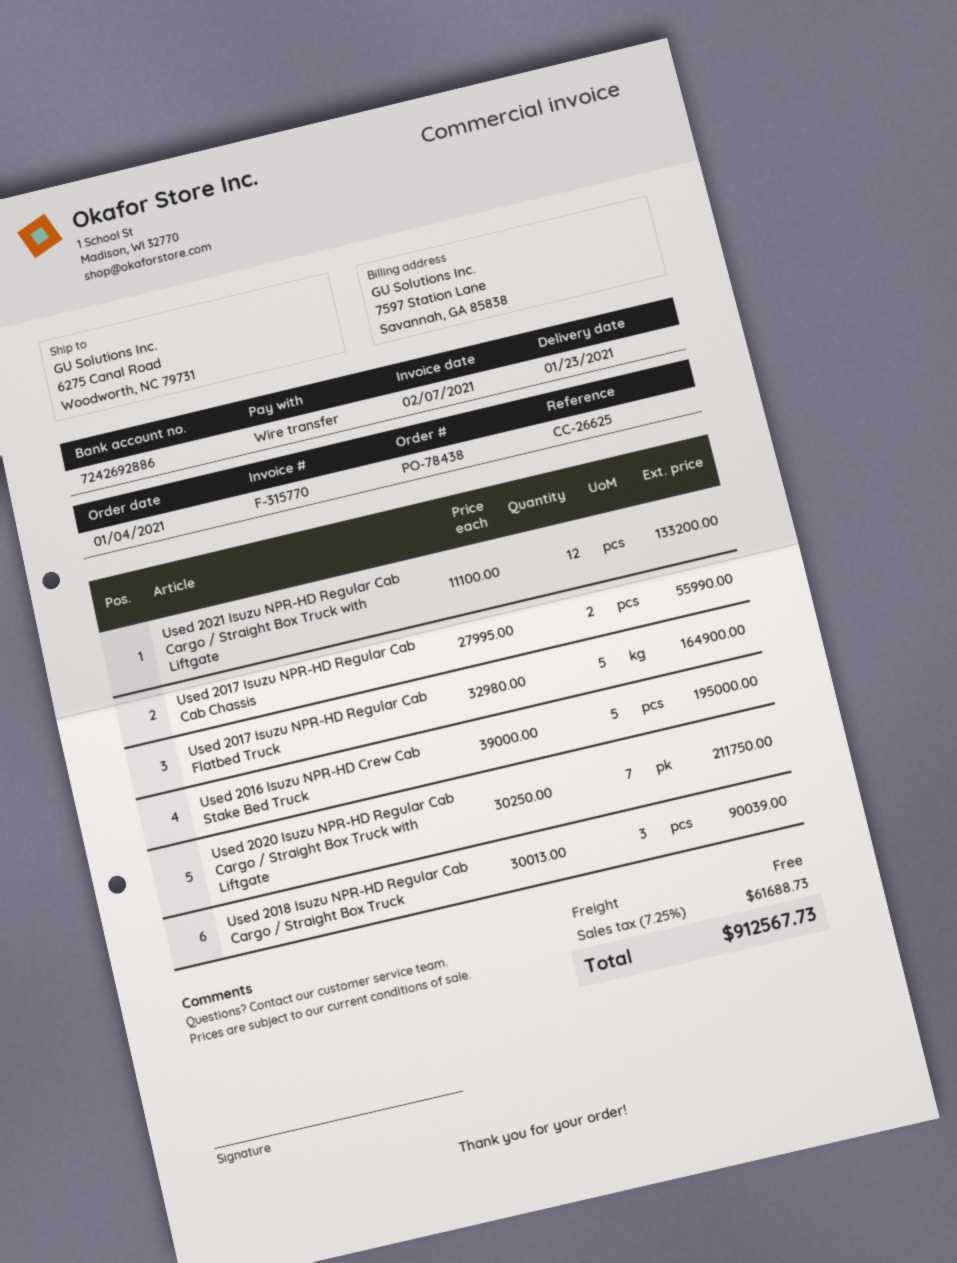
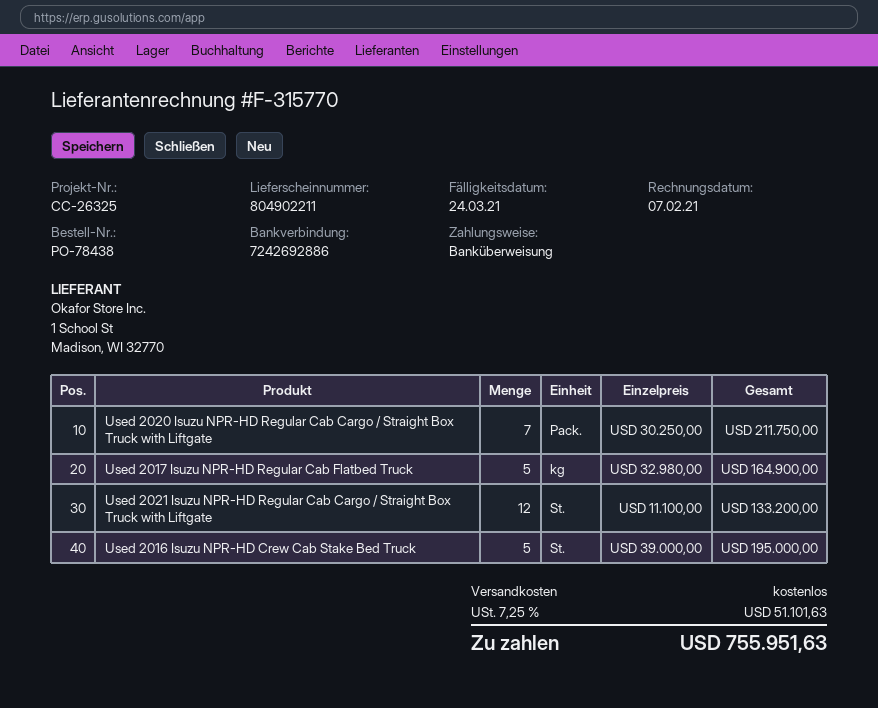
reference: CC-26625 -> CC-26325
Used 2017 Isuzu NPR-HD Regular Cab Cab Chassis: 2 x 27995.00 = 55990.00 -> none
Used 2018 Isuzu NPR-HD Regular Cab Cargo / Straight Box Truck: 3 x 30013.00 = 90039.00 -> none
tax: 7.25% = 61688.73 -> 7.25% = 51101.63
total: 912567.73 -> 755951.63

